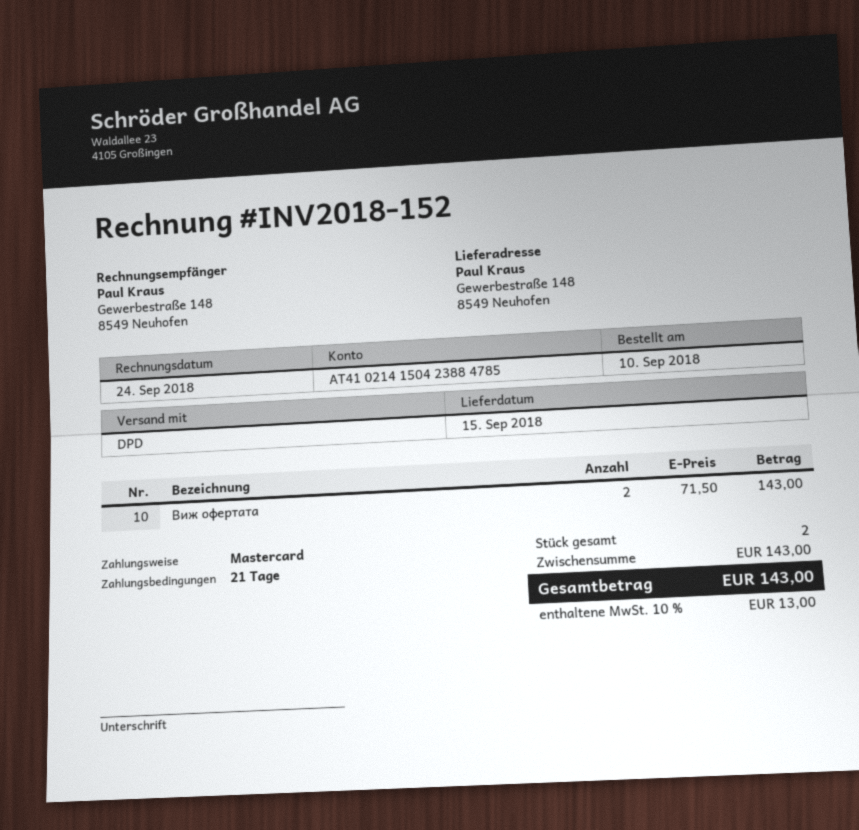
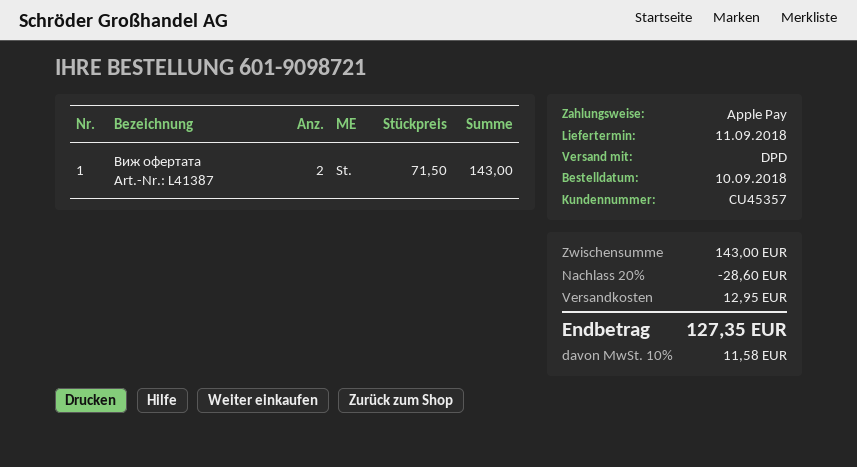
delivery date: 2018-09-15 -> 2018-09-11
payment method: Mastercard -> Apple Pay
discount: none -> 20% = 28.60
shipping: none -> 12.95
tax: 10% = 13.00 -> 10% = 11.58
total: 143.00 -> 127.35

